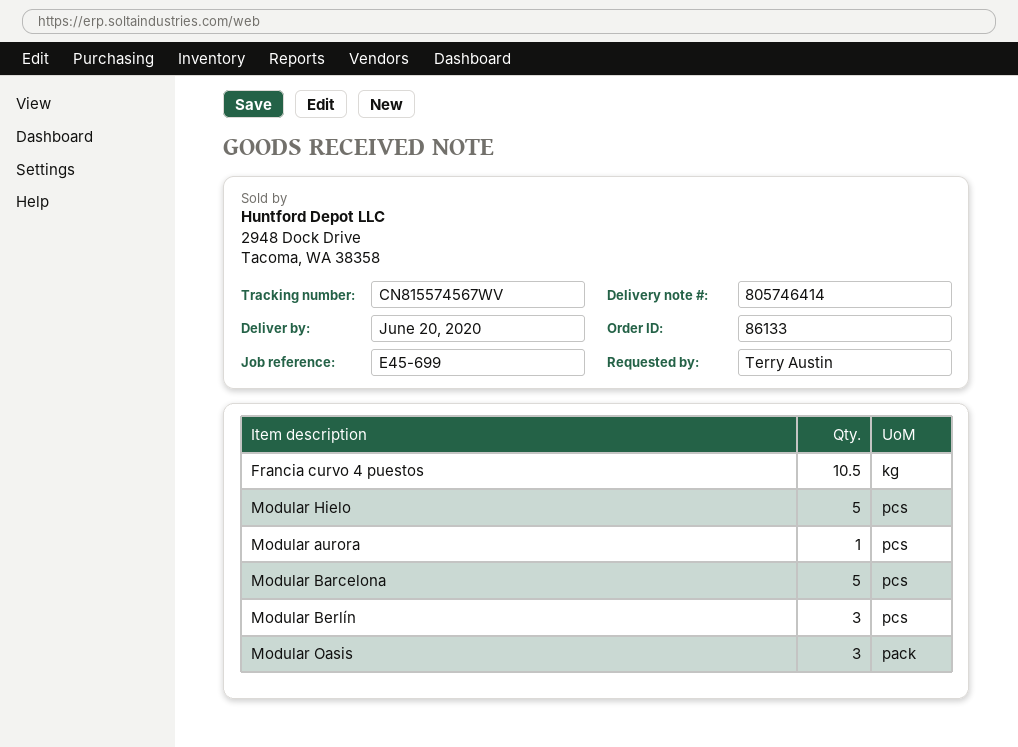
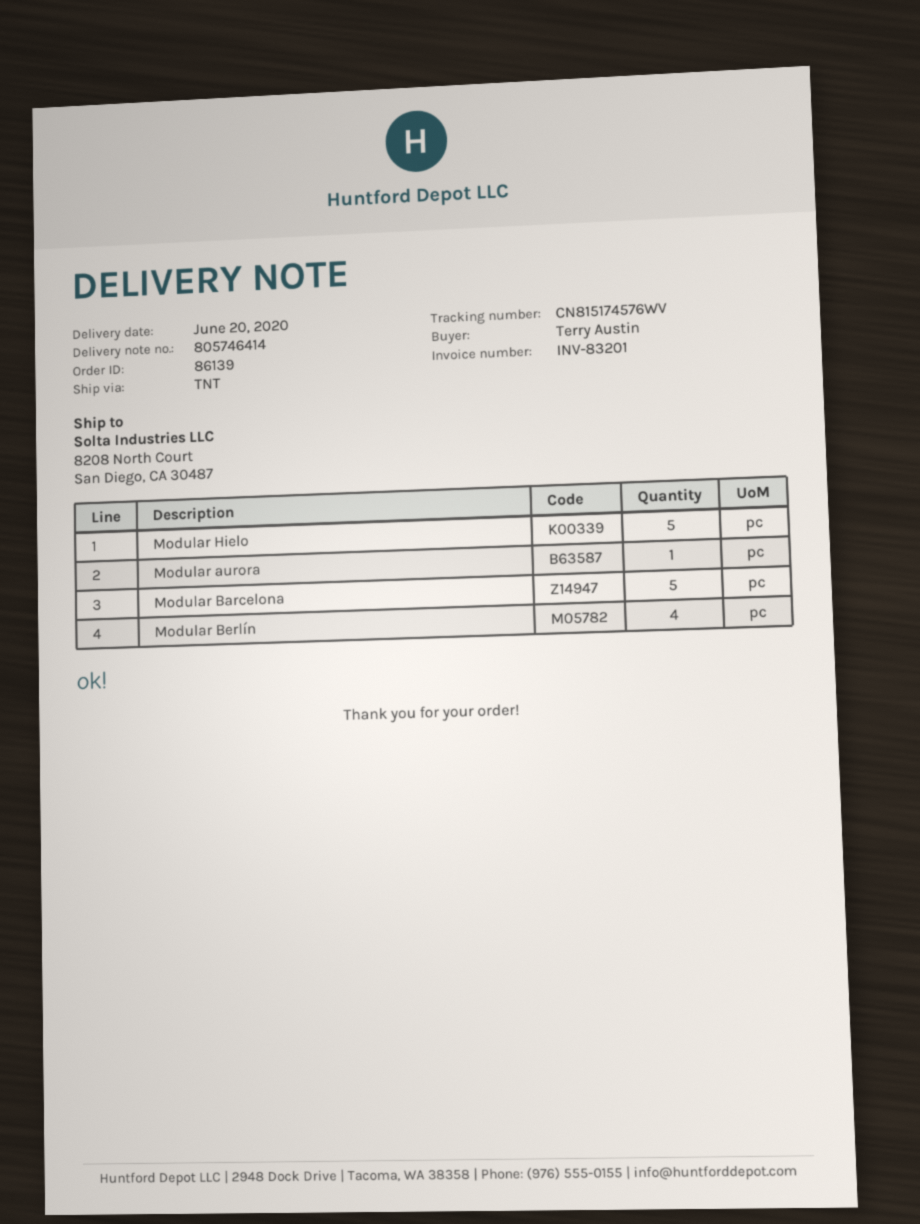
order number: 86133 -> 86139
tracking number: CN815574567WV -> CN815174576WV
Francia curvo 4 puestos: 10.5 -> none
Modular Berlín: 3 -> 4
Modular Oasis: 3 -> none

